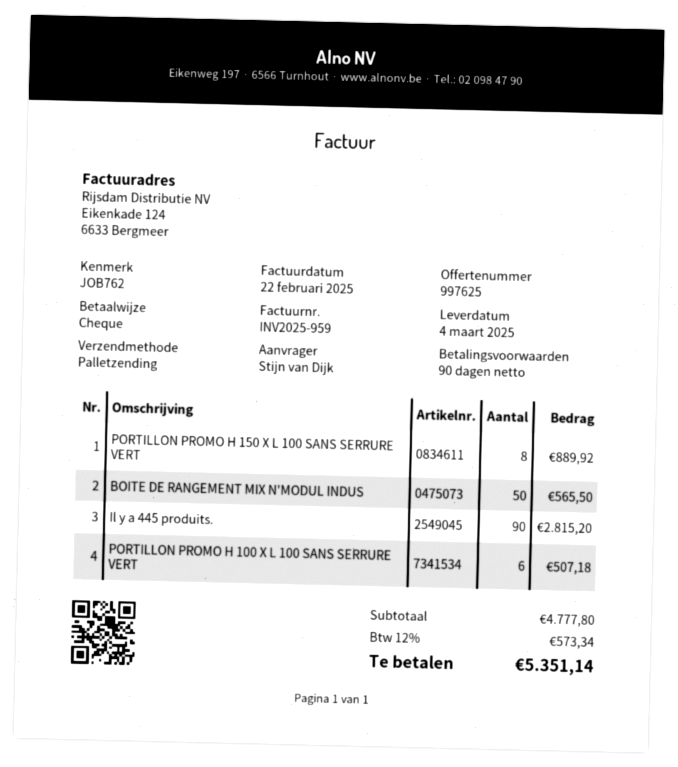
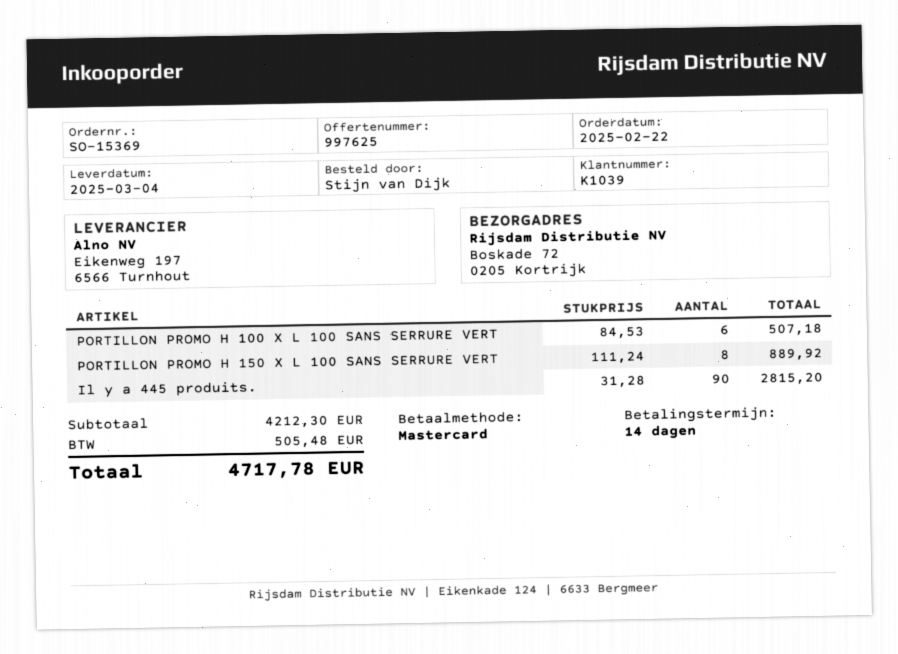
payment terms: 90 days -> 14 days
payment method: cheque -> Mastercard
BOITE DE RANGEMENT MIX N'MODUL INDUS: 50 for 565.50 -> none
subtotal: 4777.80 -> 4212.30
tax: 573.34 -> 505.48
total: 5351.14 -> 4717.78

